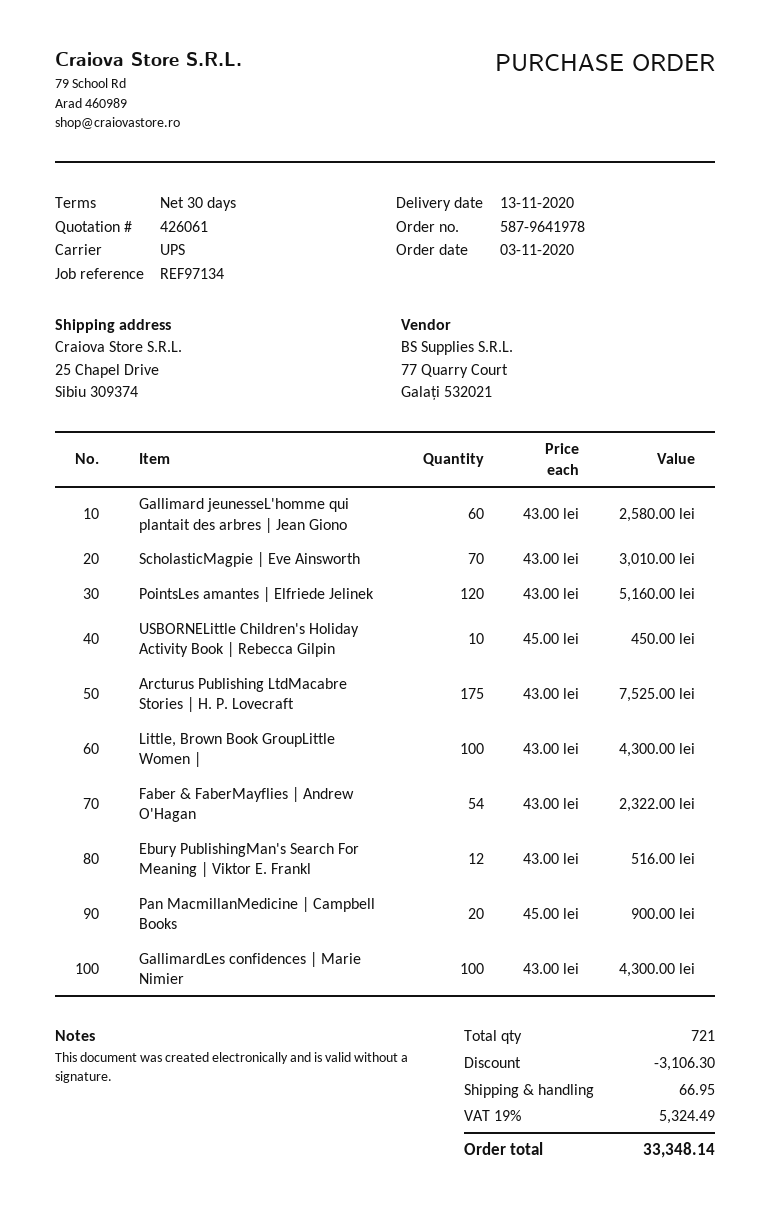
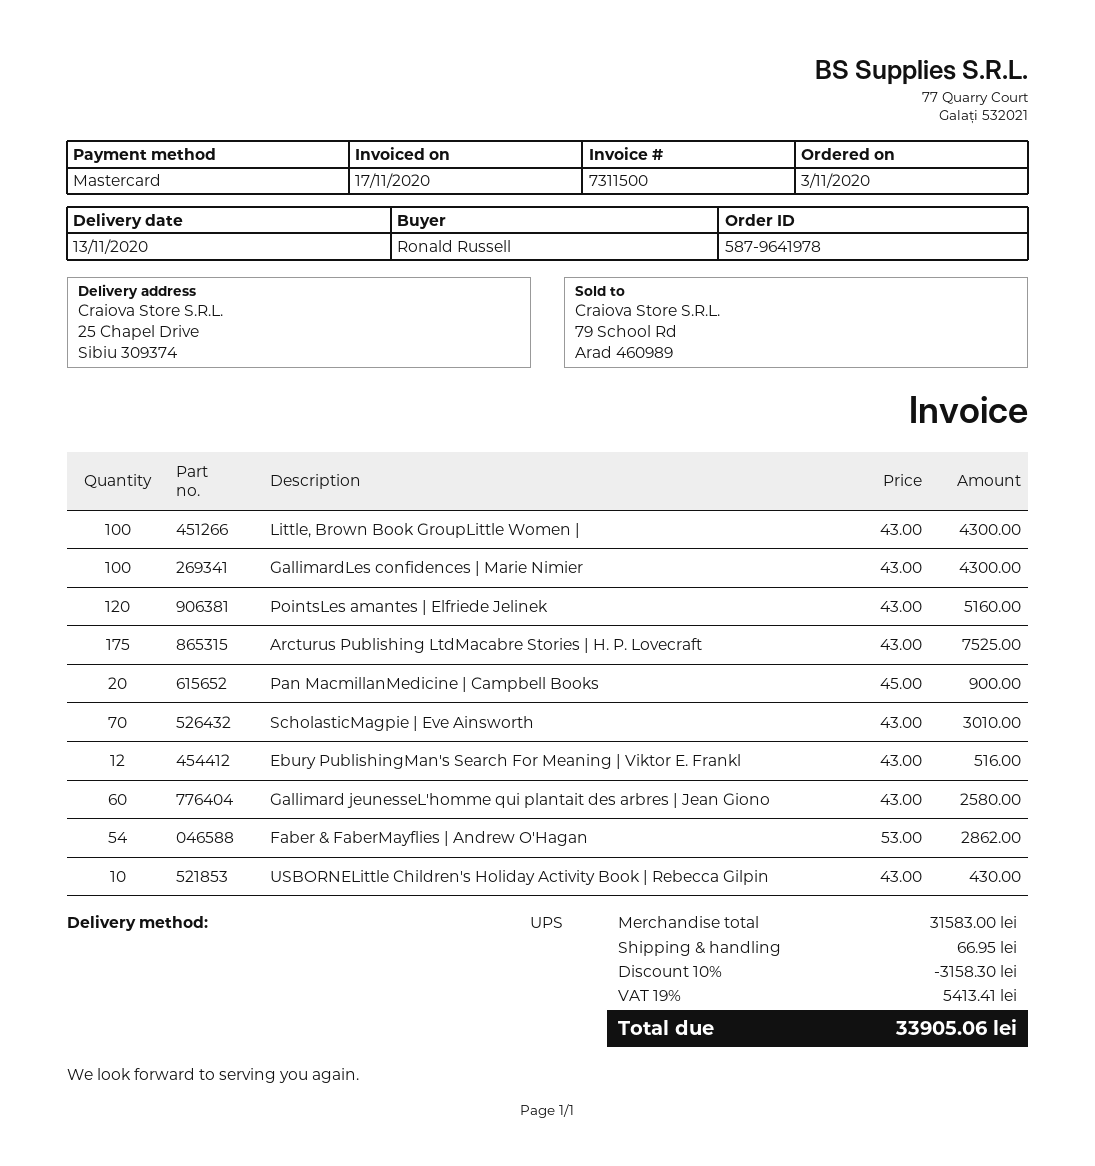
USBORNELittle Children's Holiday Activity Book | Rebecca Gilpin: 10 x 45.00 = 450.00 -> 10 x 43.00 = 430.00
Faber & FaberMayflies | Andrew O'Hagan: 54 x 43.00 = 2322.00 -> 54 x 53.00 = 2862.00
discount: 3106.30 -> 3158.30
tax: 19% = 5324.49 -> 19% = 5413.41
total: 33348.14 -> 33905.06

